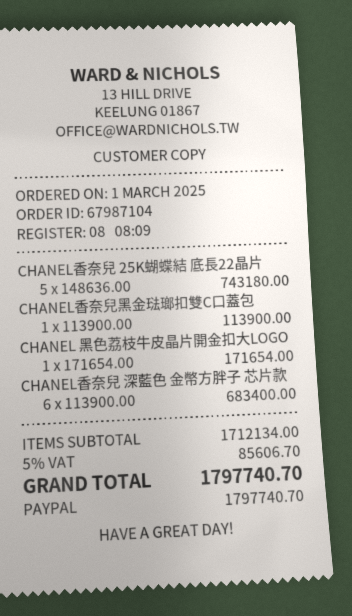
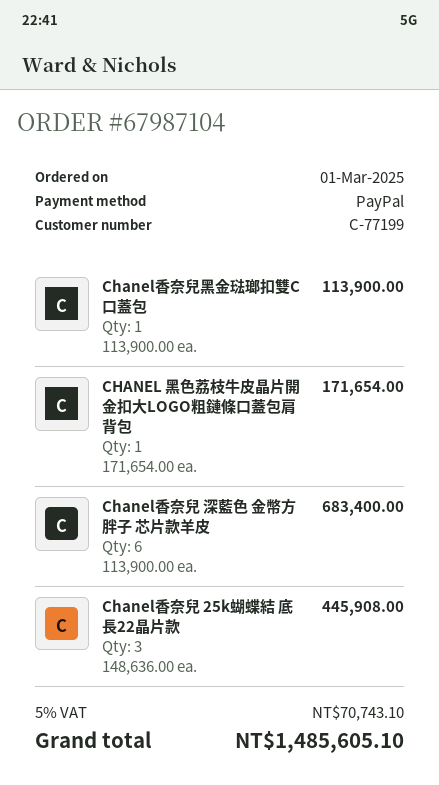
CHANEL香奈兒 25K蝴蝶結 底長22晶片: 5 x 148636.00 = 743180.00 -> 3 x 148636.00 = 445908.00
tax: 5% = 85606.70 -> 5% = 70743.10
total: 1797740.70 -> 1485605.10

